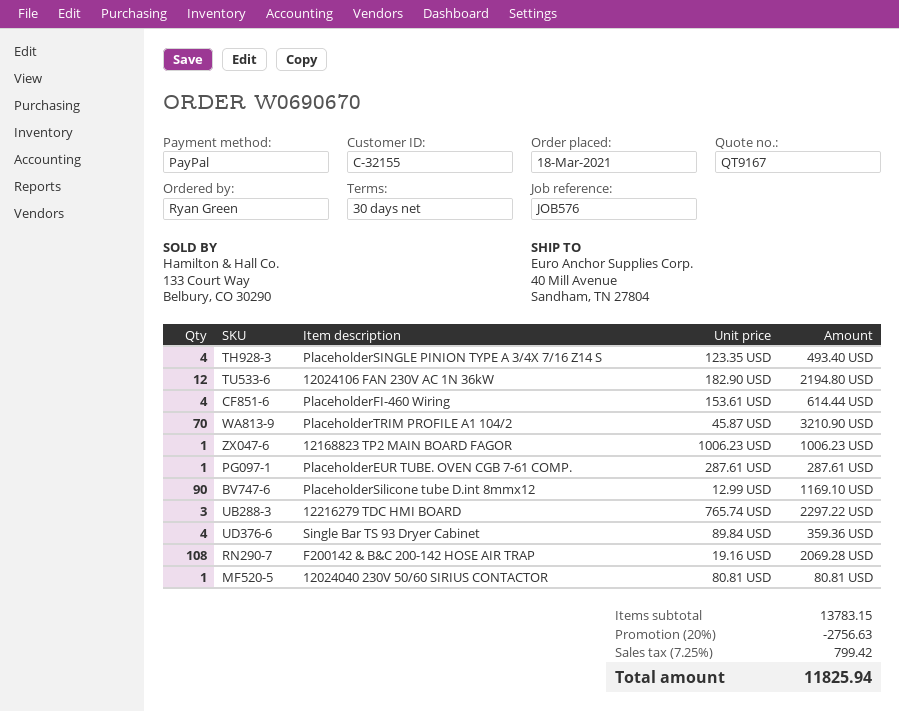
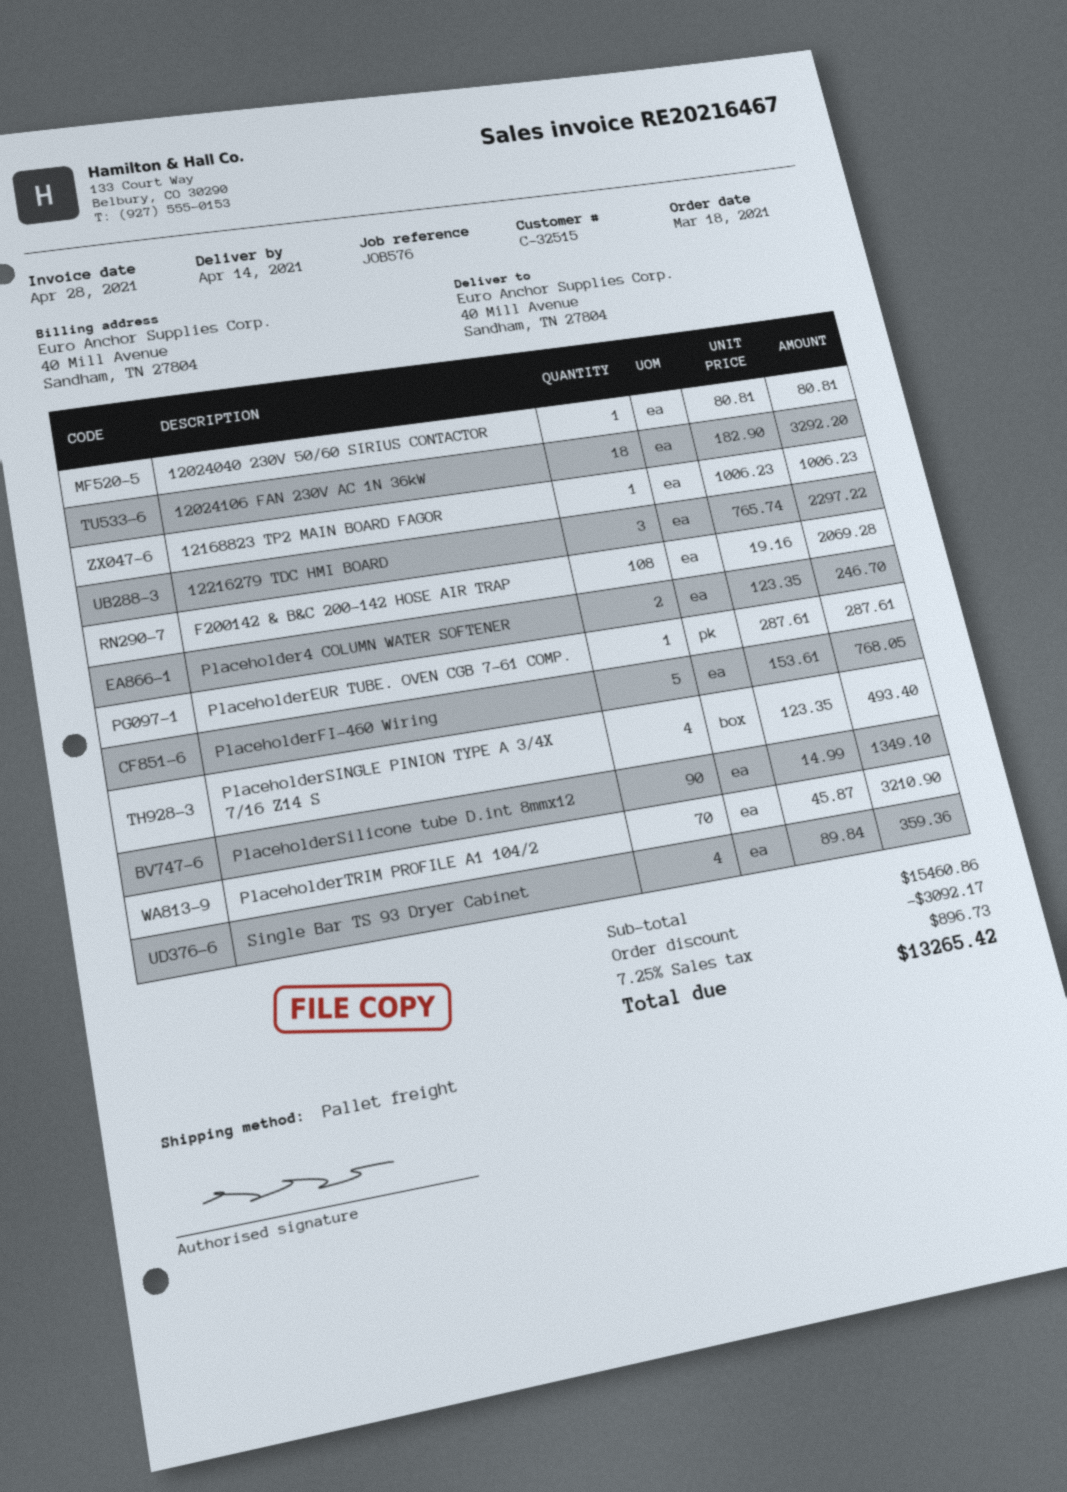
customer number: C-32155 -> C-32515
12024106 FAN 230V AC 1N 36kW: 12 x 182.90 = 2194.80 -> 18 x 182.90 = 3292.20
PlaceholderFI-460 Wiring: 4 x 153.61 = 614.44 -> 5 x 153.61 = 768.05
PlaceholderSilicone tube D.int 8mmx12: 90 x 12.99 = 1169.10 -> 90 x 14.99 = 1349.10
Placeholder4 COLUMN WATER SOFTENER: none -> 2 x 123.35 = 246.70
subtotal: 13783.15 -> 15460.86
discount: 2756.63 -> 3092.17
tax: 7.25% = 799.42 -> 7.25% = 896.73
total: 11825.94 -> 13265.42

